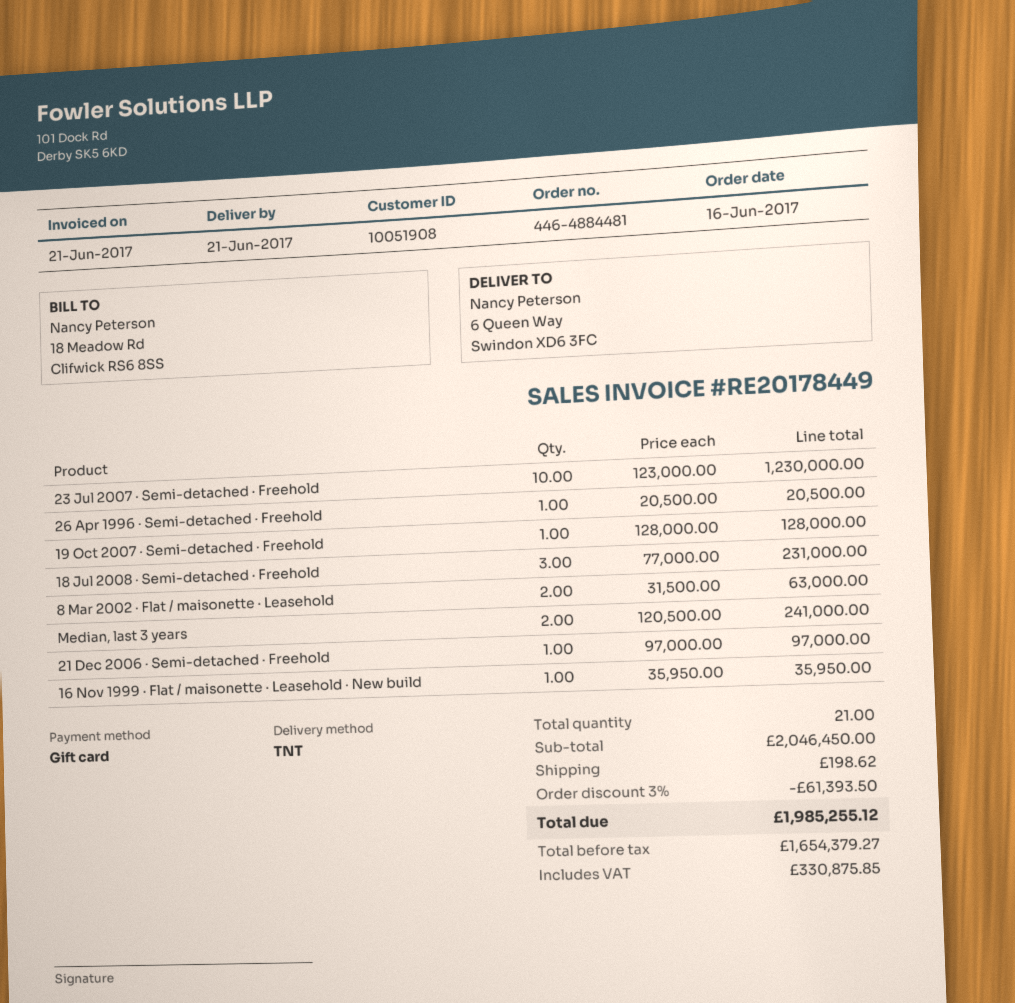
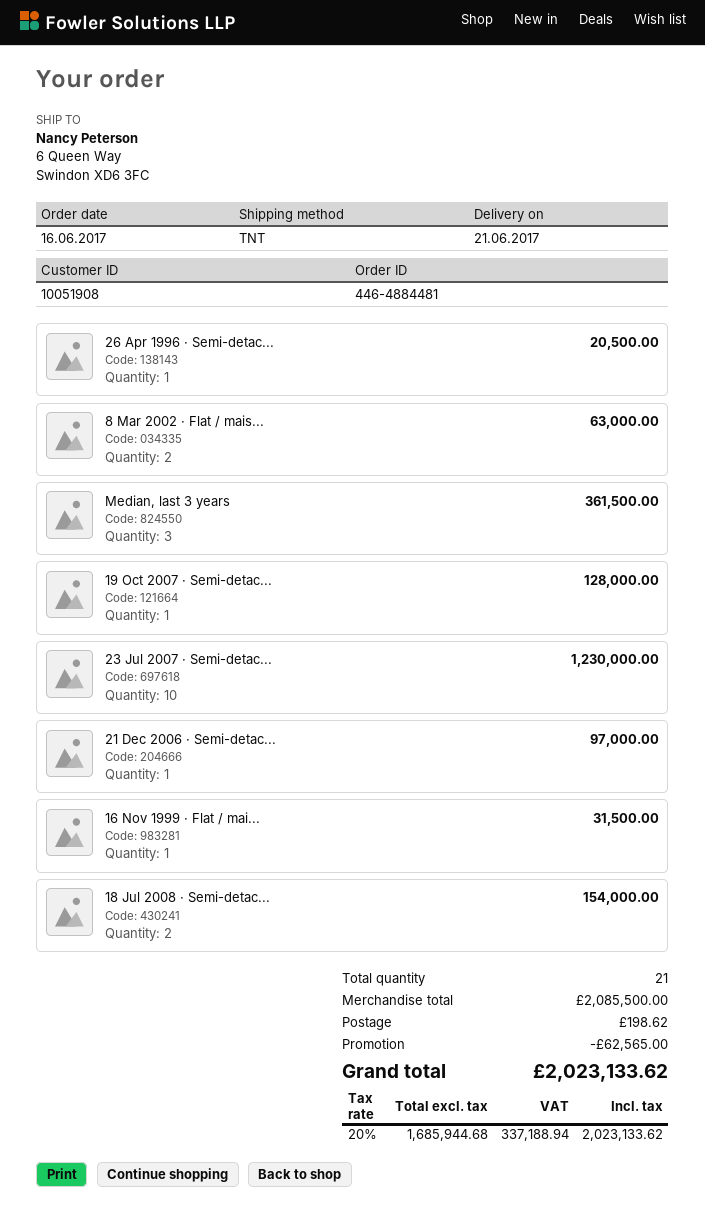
18 Jul 2008 · Semi-detached · Freehold: 3 for 231000.00 -> 2 for 154000.00
Median, last 3 years: 2 for 241000.00 -> 3 for 361500.00
16 Nov 1999 · Flat / maisonette · Leasehold · New build: 1 for 35950.00 -> 1 for 31500.00
subtotal: 2046450.00 -> 2085500.00
discount: 61393.50 -> 62565.00
net: 1654379.27 -> 1685944.68
tax: 330875.85 -> 337188.94
total: 1985255.12 -> 2023133.62

